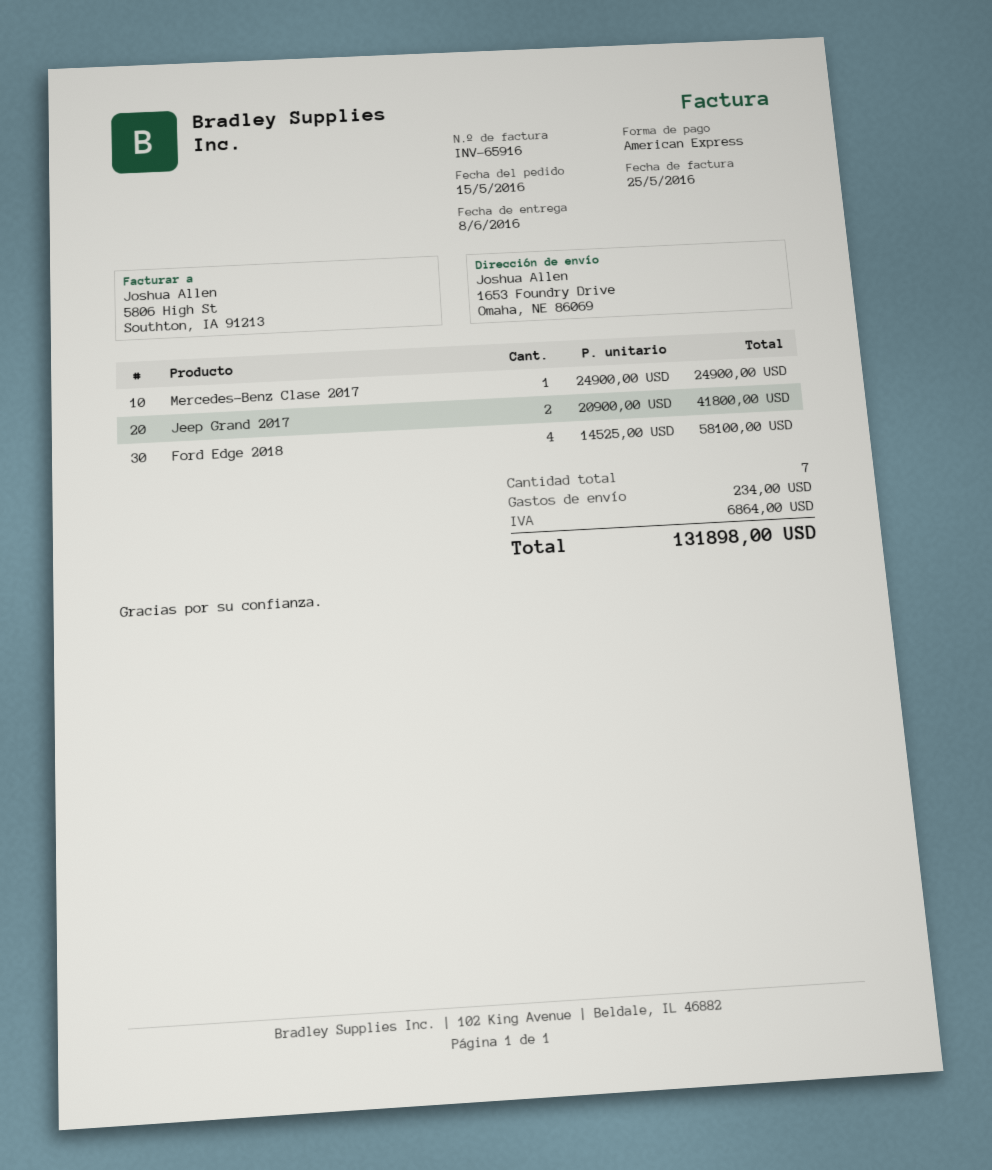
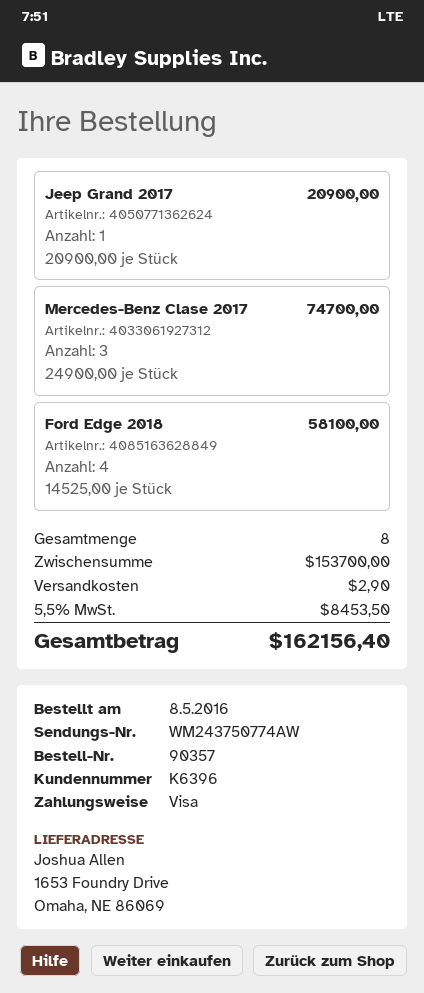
order date: 2016-05-15 -> 2016-05-08
payment method: American Express -> Visa
Mercedes-Benz Clase 2017: 1 x 24900.00 = 24900.00 -> 3 x 24900.00 = 74700.00
Jeep Grand 2017: 2 x 20900.00 = 41800.00 -> 1 x 20900.00 = 20900.00
total quantity: 7 -> 8
shipping: 234.00 -> 2.90
tax: 6864.00 -> 8453.50
total: 131898.00 -> 162156.40

